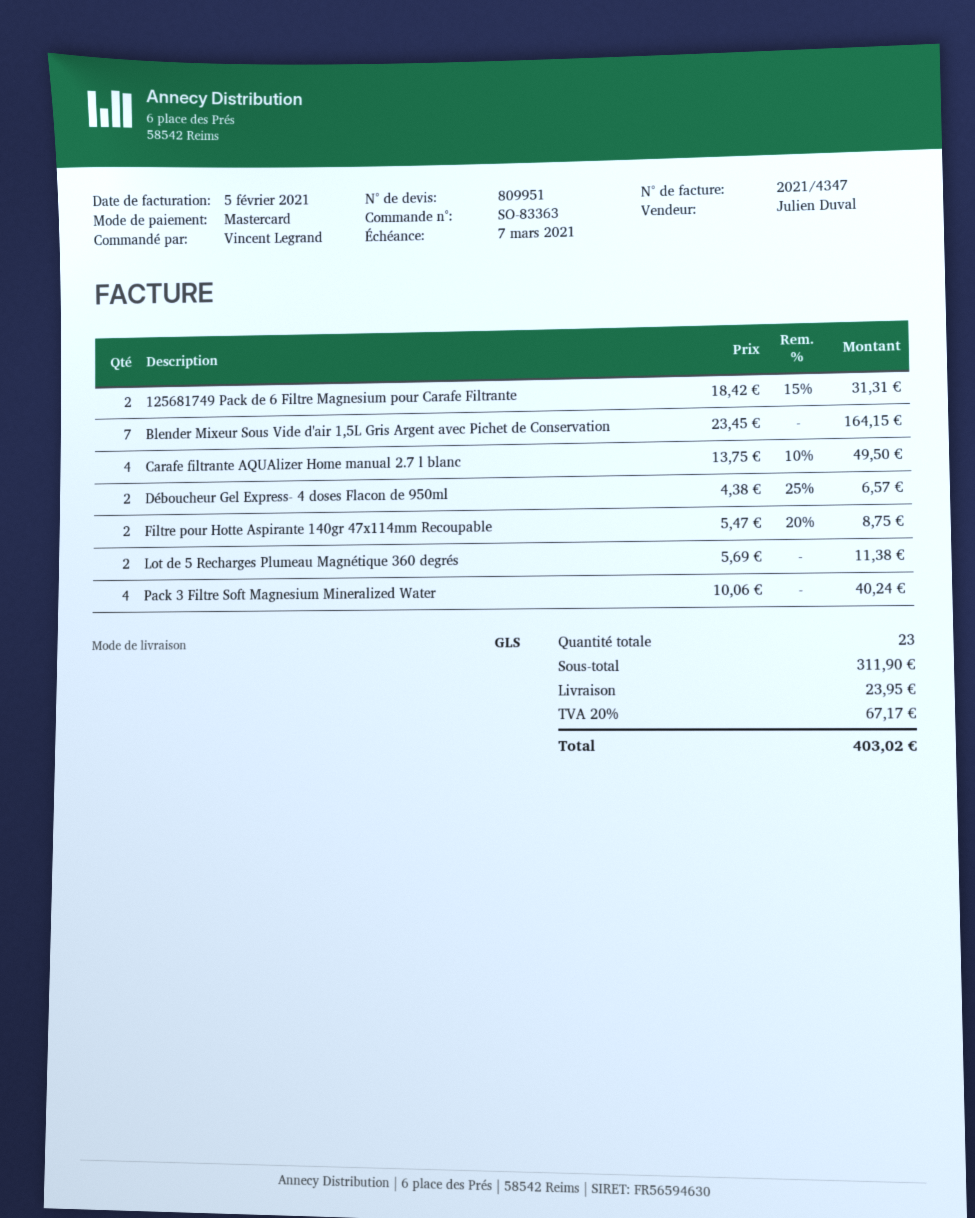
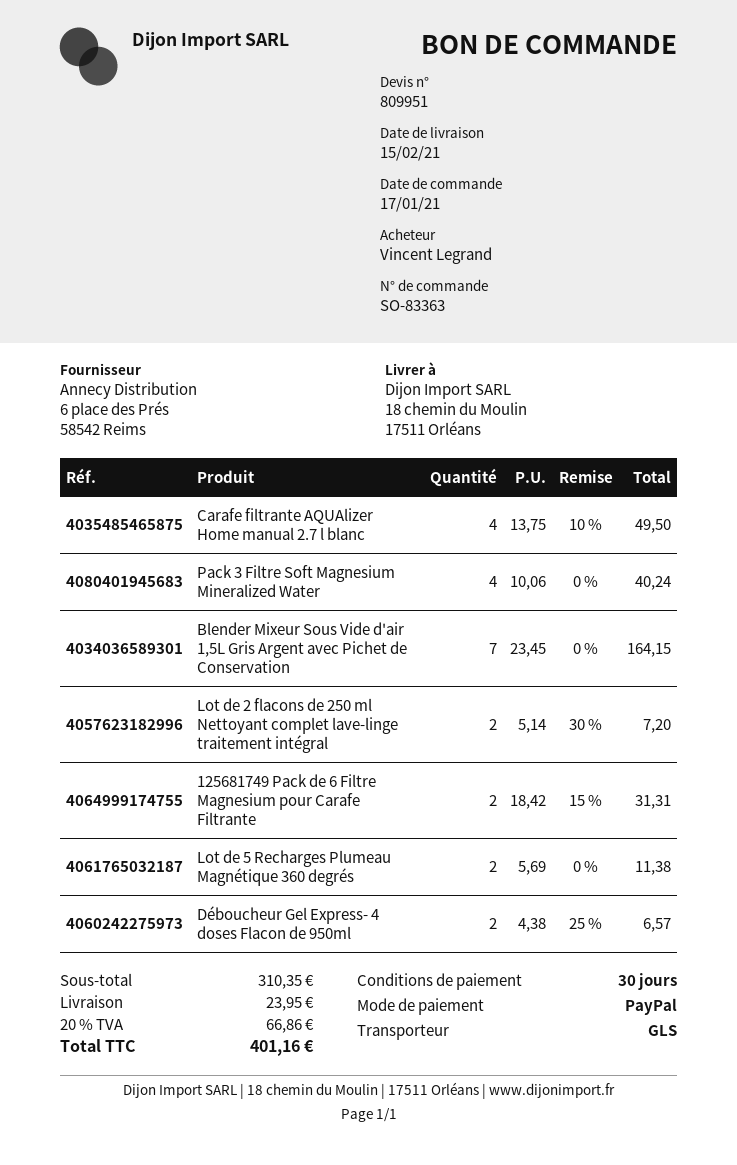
payment method: Mastercard -> PayPal
Filtre pour Hotte Aspirante 140gr 47x114mm Recoupable: 2 x 5.47 - 20% = 8.75 -> none
Lot de 2 flacons de 250 ml Nettoyant complet lave-linge traitement intégral: none -> 2 x 5.14 - 30% = 7.20
subtotal: 311.90 -> 310.35
tax: 20% = 67.17 -> 20% = 66.86
total: 403.02 -> 401.16

